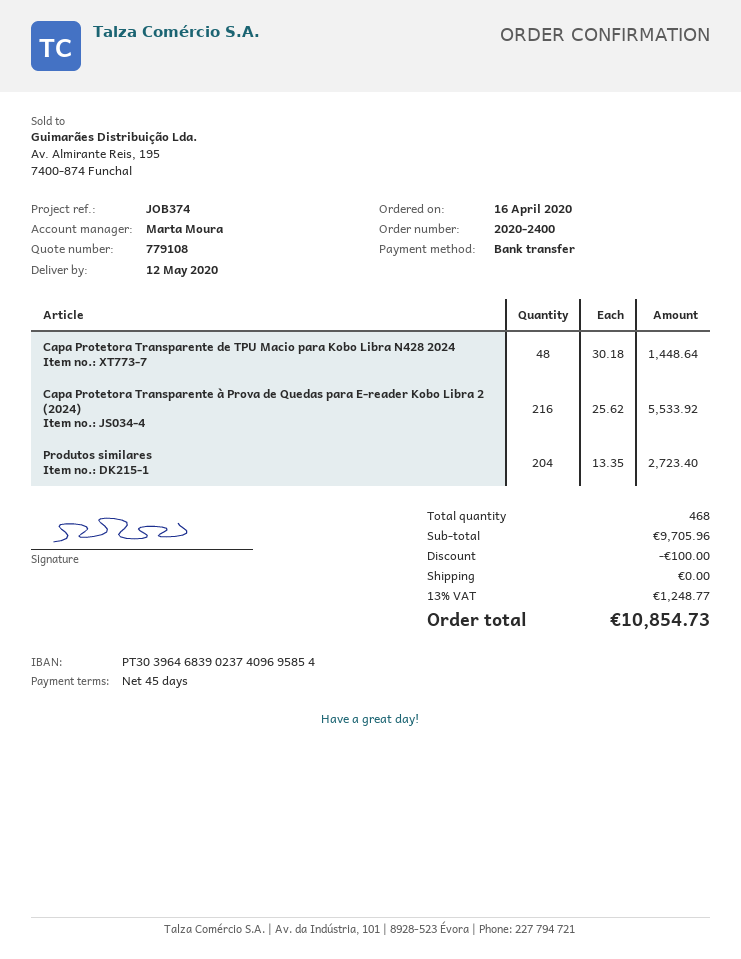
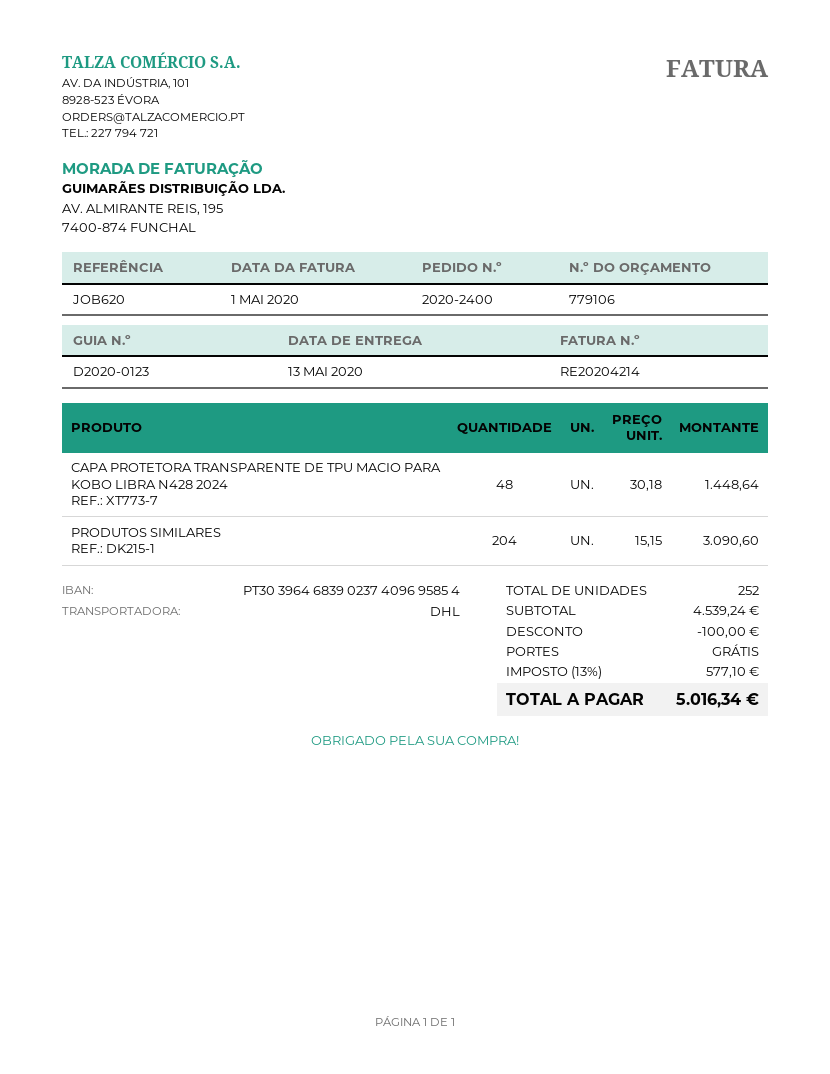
quote number: 779108 -> 779106
delivery date: 2020-05-12 -> 2020-05-13
reference: JOB374 -> JOB620
Capa Protetora Transparente à Prova de Quedas para E-reader Kobo Libra 2 (2024): 216 x 25.62 = 5533.92 -> none
Produtos similares: 204 x 13.35 = 2723.40 -> 204 x 15.15 = 3090.60
total quantity: 468 -> 252
subtotal: 9705.96 -> 4539.24
tax: 13% = 1248.77 -> 13% = 577.10
total: 10854.73 -> 5016.34

